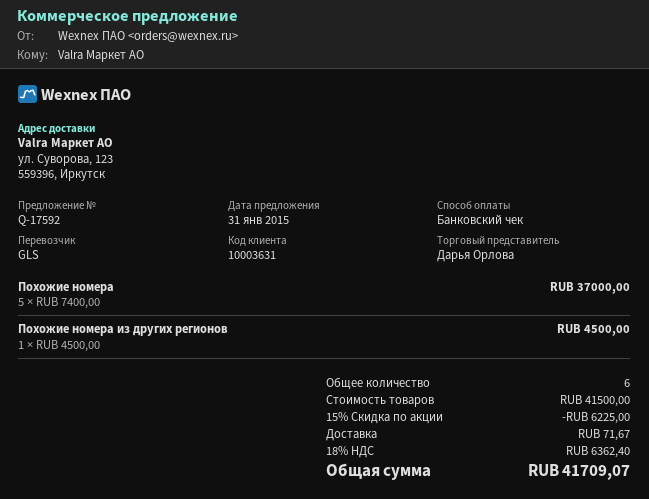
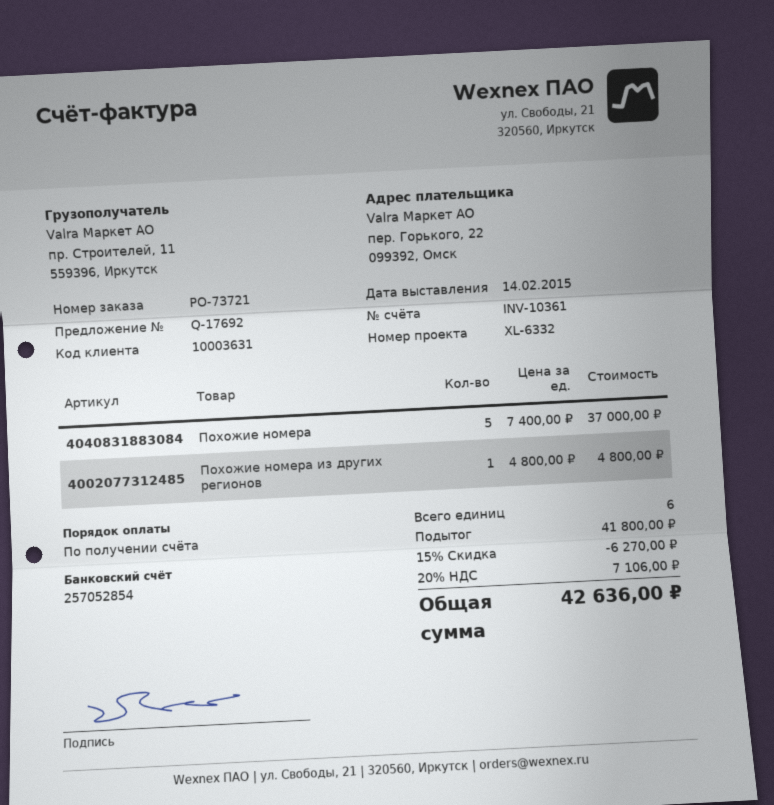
quote number: Q-17592 -> Q-17692
ship to: ул. Суворова, 123, 559396, Иркутск -> пр. Строителей, 11, 559396, Иркутск
Похожие номера из других регионов: 1 x 4500.00 = 4500.00 -> 1 x 4800.00 = 4800.00
subtotal: 41500.00 -> 41800.00
discount: 15% = 6225.00 -> 15% = 6270.00
shipping: 71.67 -> none
tax: 18% = 6362.40 -> 20% = 7106.00
total: 41709.07 -> 42636.00

